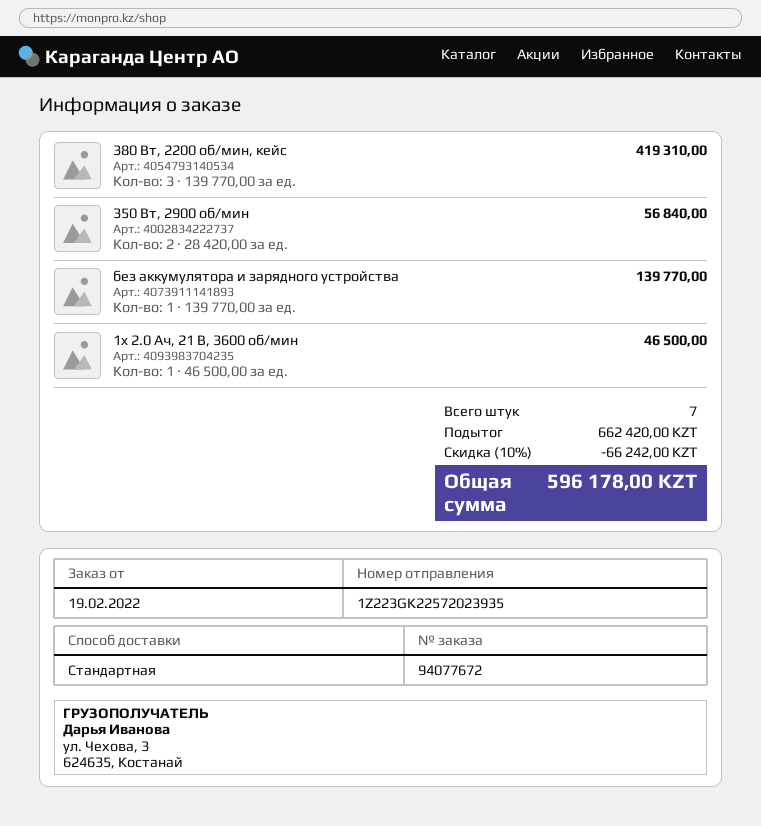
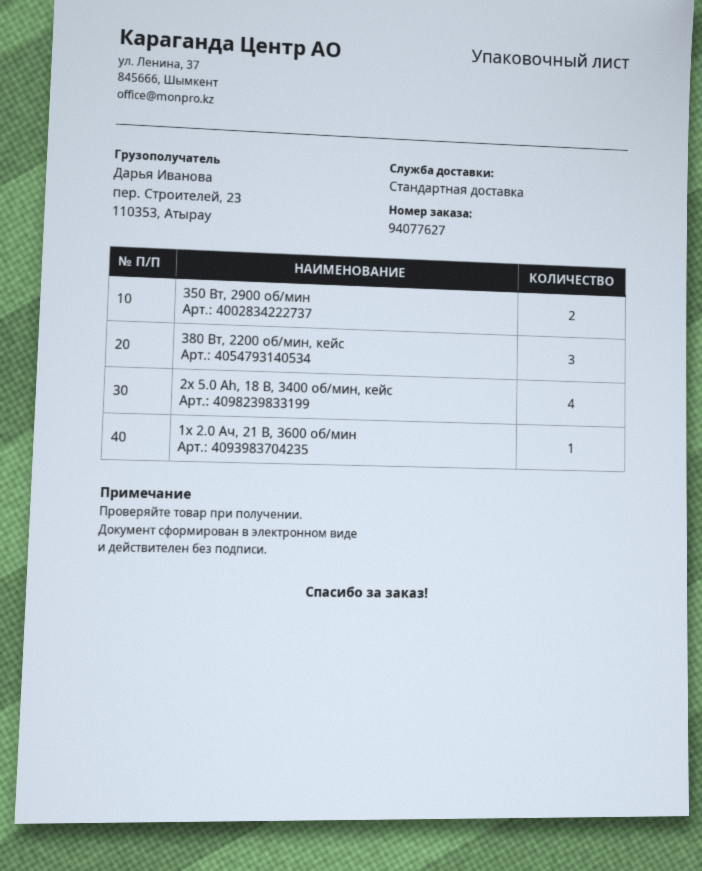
order number: 94077672 -> 94077627
ship to: ул. Чехова, 3, 624635, Костанай -> пер. Строителей, 23, 110353, Атырау
без аккумулятора и зарядного устройства: 1 -> none
2x 5.0 Ah, 18 В, 3400 об/мин, кейс: none -> 4

